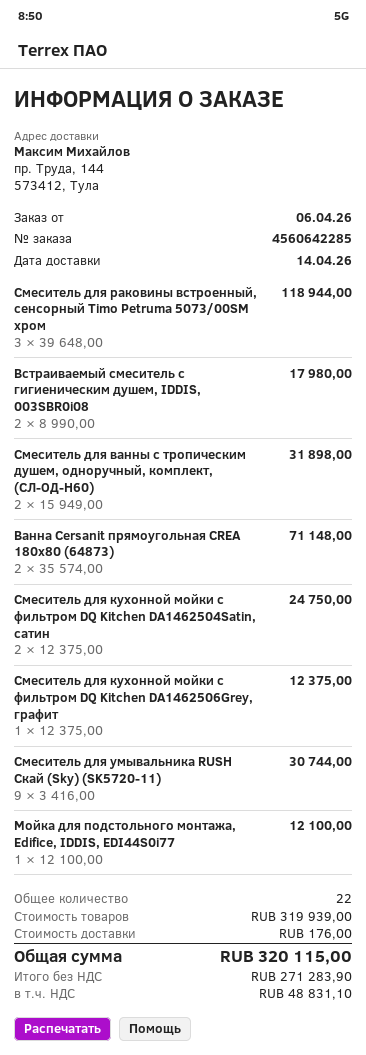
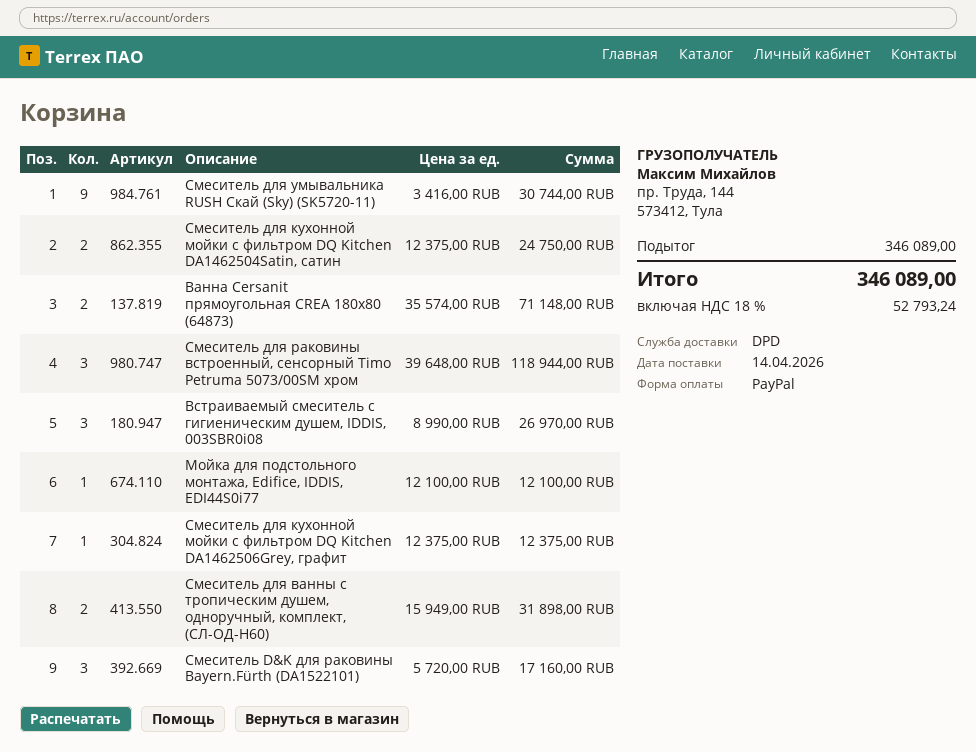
Встраиваемый смеситель с гигиеническим душем, IDDIS, 003SBR0i08: 2 x 8990.00 = 17980.00 -> 3 x 8990.00 = 26970.00
Смеситель D&K для раковины Bayern.Fürth (DA1522101): none -> 3 x 5720.00 = 17160.00
subtotal: 319939.00 -> 346089.00
shipping: 176.00 -> none
tax: 48831.10 -> 52793.24
total: 320115.00 -> 346089.00

